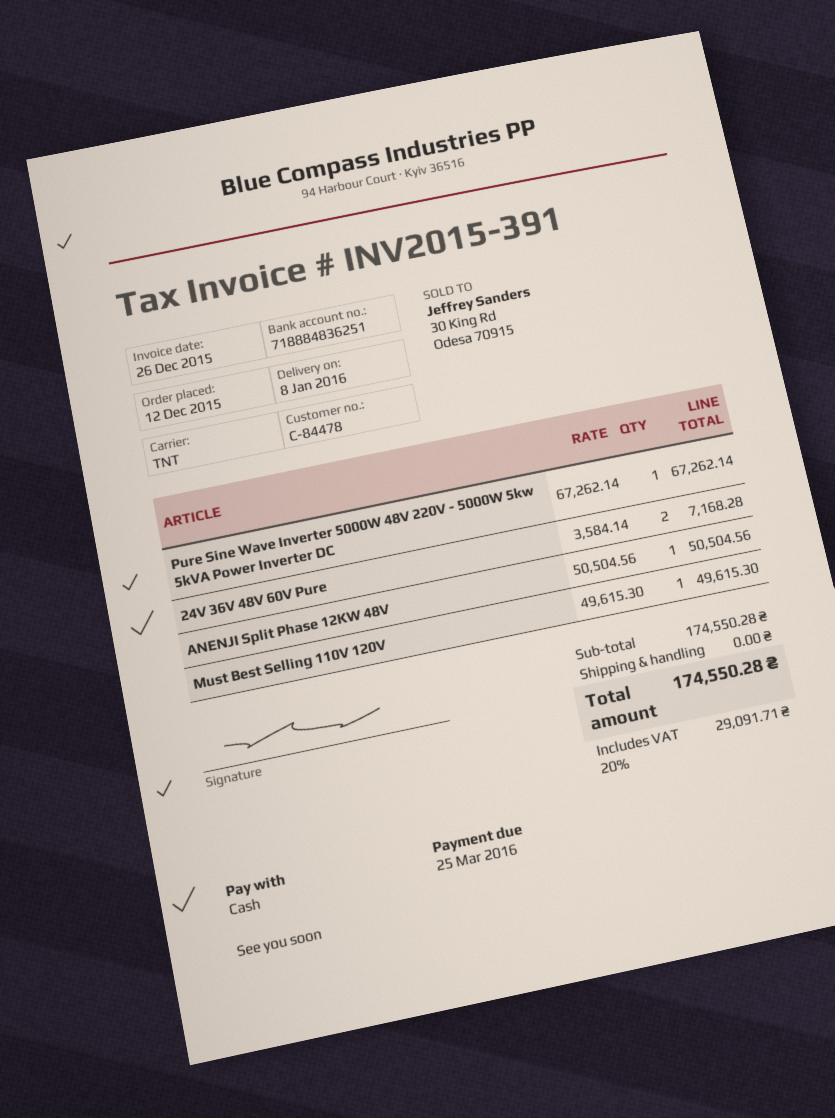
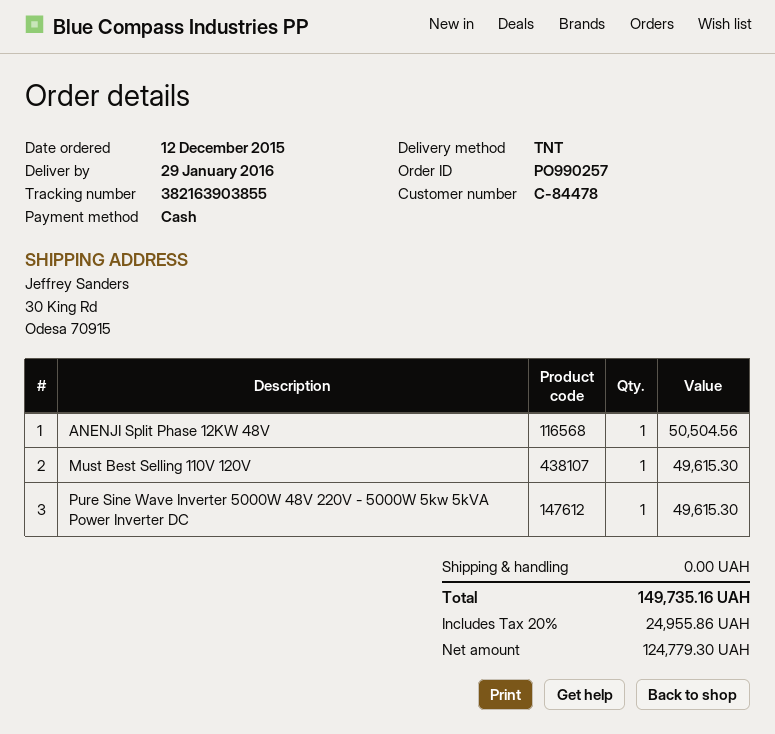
delivery date: 2016-01-08 -> 2016-01-29
Pure Sine Wave Inverter 5000W 48V 220V - 5000W 5kw 5kVA Power Inverter DC: 1 for 67262.14 -> 1 for 49615.30
24V 36V 48V 60V Pure: 2 for 7168.28 -> none
tax: 20% = 29091.71 -> 20% = 24955.86
total: 174550.28 -> 149735.16

